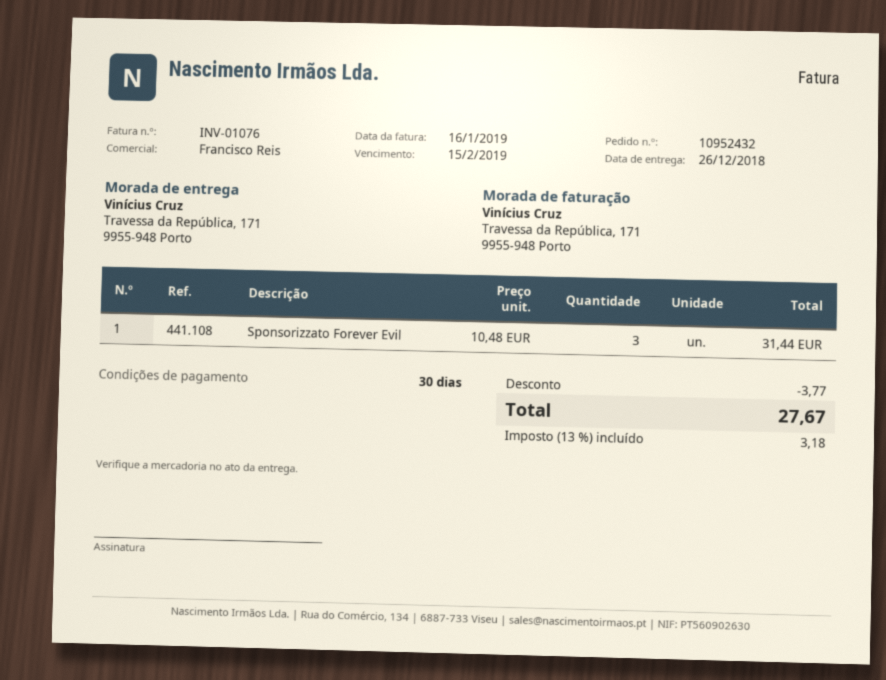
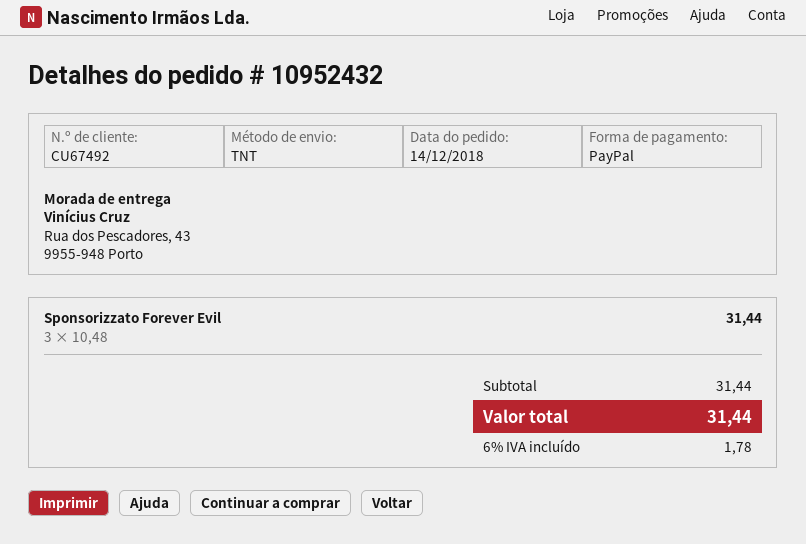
ship to: Travessa da República, 171, 9955-948 Porto -> Rua dos Pescadores, 43, 9955-948 Porto
discount: 3.77 -> none
tax: 13% = 3.18 -> 6% = 1.78
total: 27.67 -> 31.44

